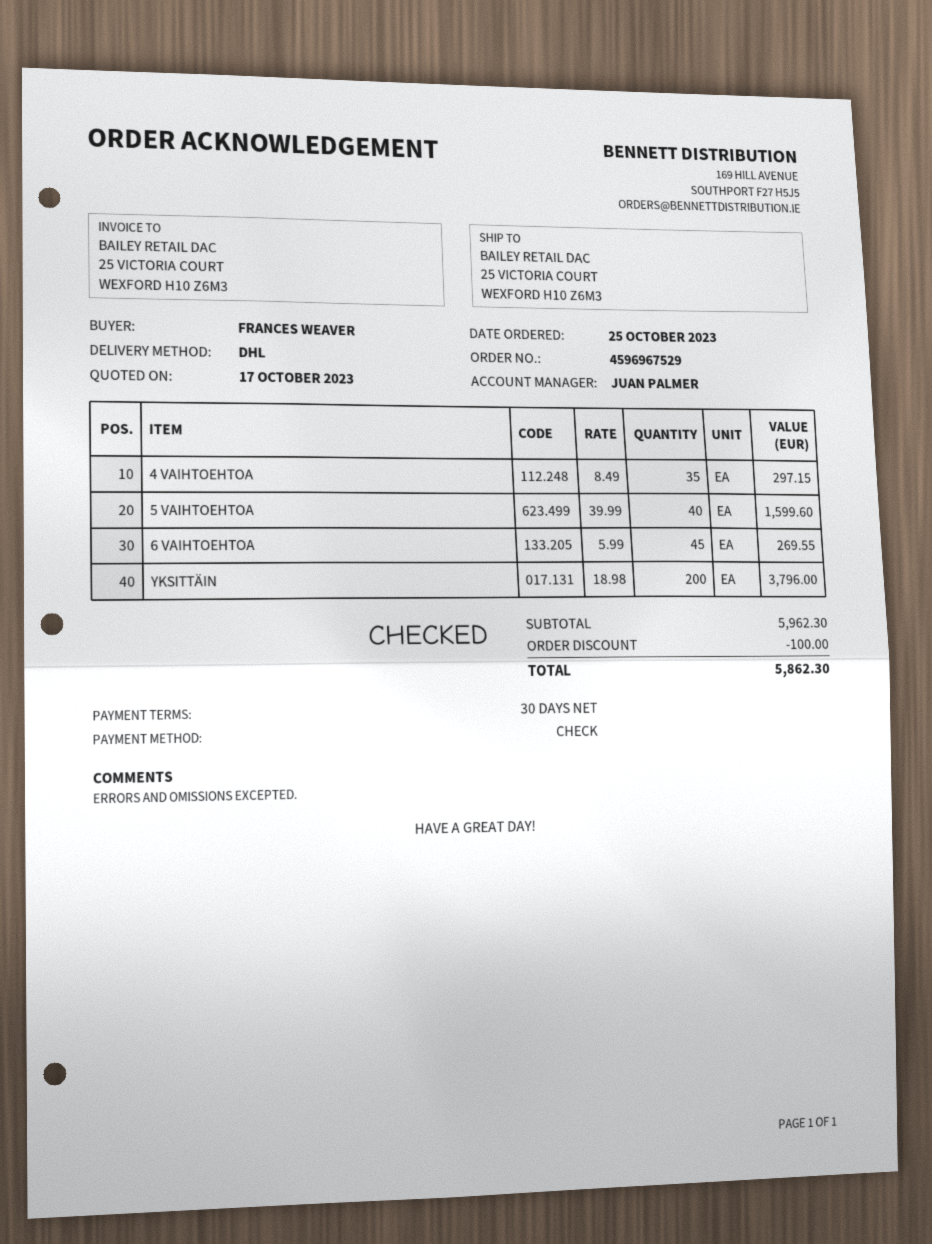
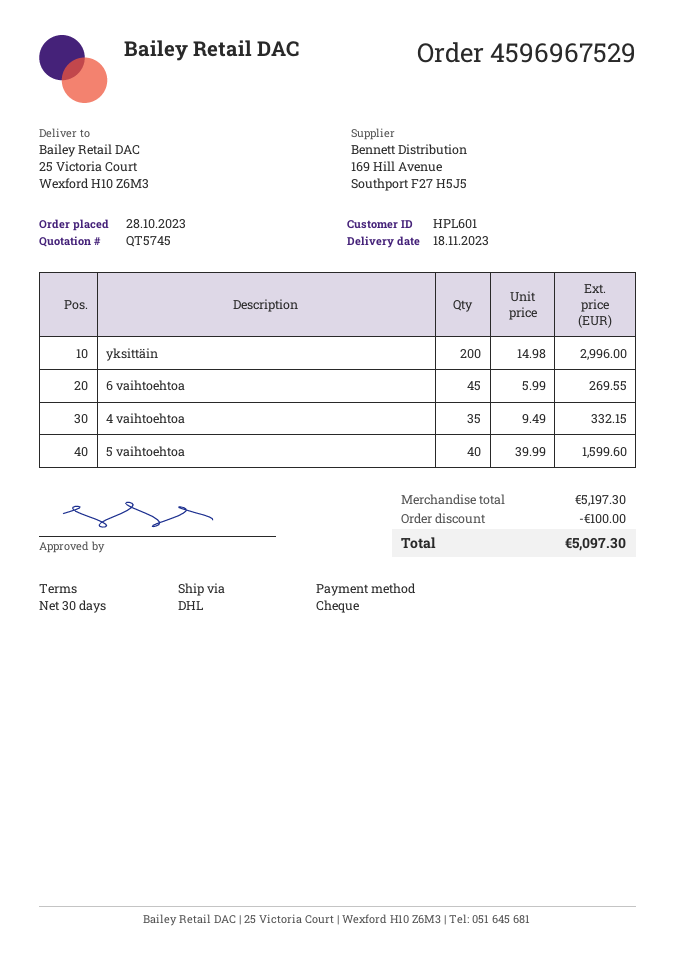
order date: 2023-10-25 -> 2023-10-28
4 VAIHTOEHTOA: 35 x 8.49 = 297.15 -> 35 x 9.49 = 332.15
YKSITTÄIN: 200 x 18.98 = 3796.00 -> 200 x 14.98 = 2996.00
subtotal: 5962.30 -> 5197.30
total: 5862.30 -> 5097.30

